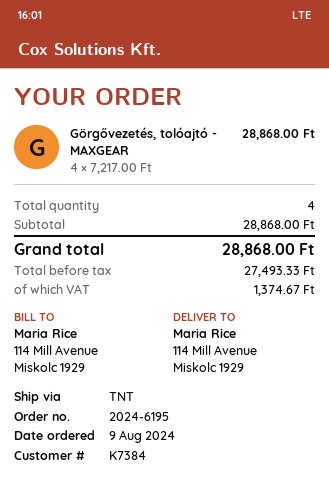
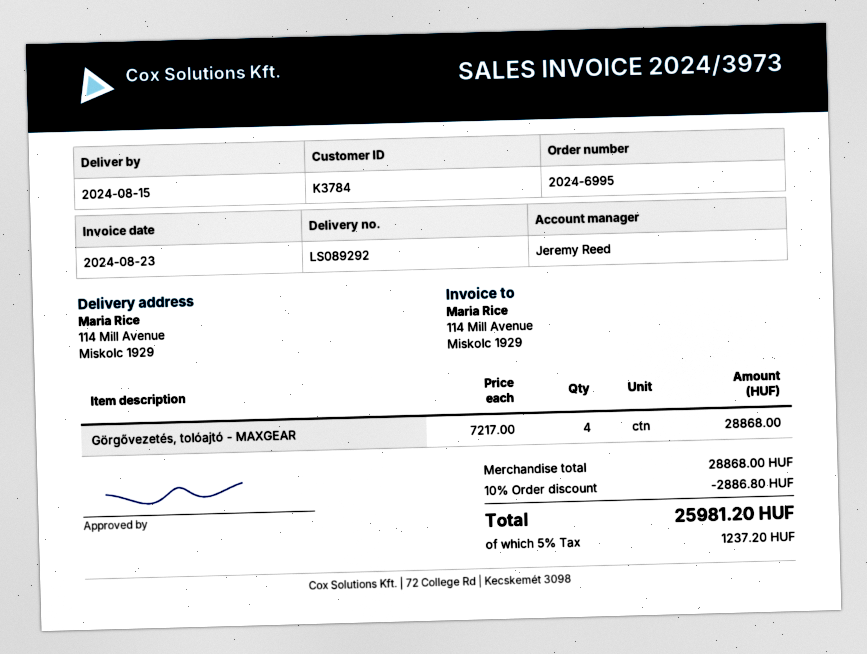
order number: 2024-6195 -> 2024-6995
customer number: K7384 -> K3784
discount: none -> 10% = 2886.80
tax: 1374.67 -> 1237.20
total: 28868.00 -> 25981.20

